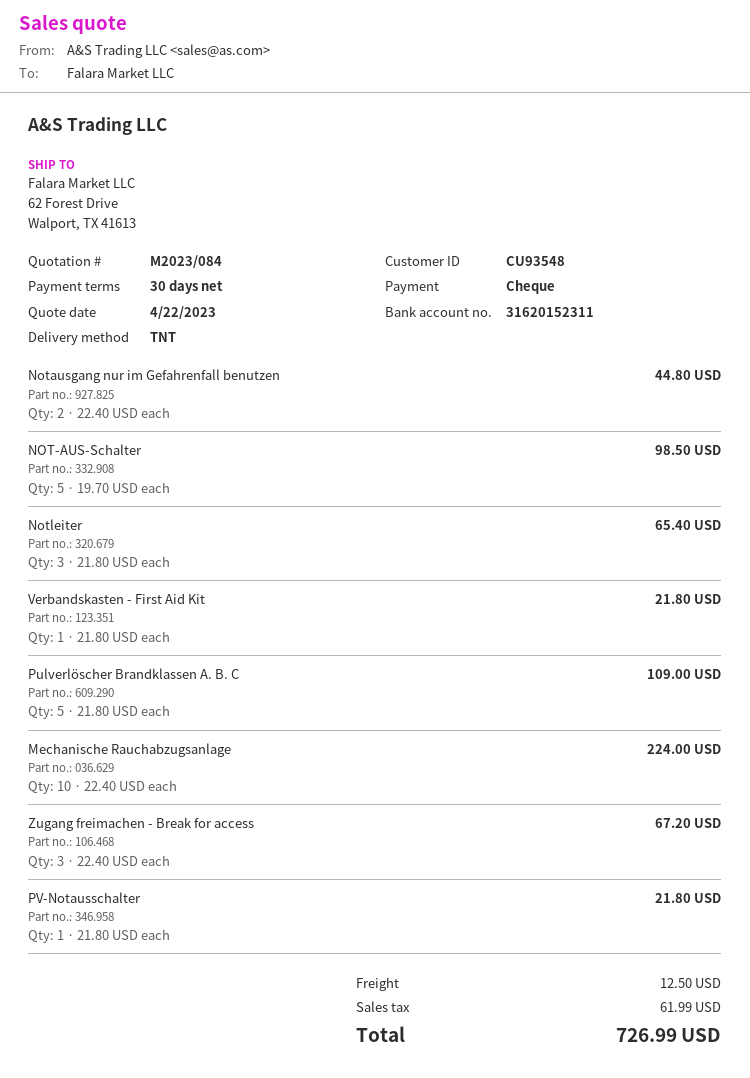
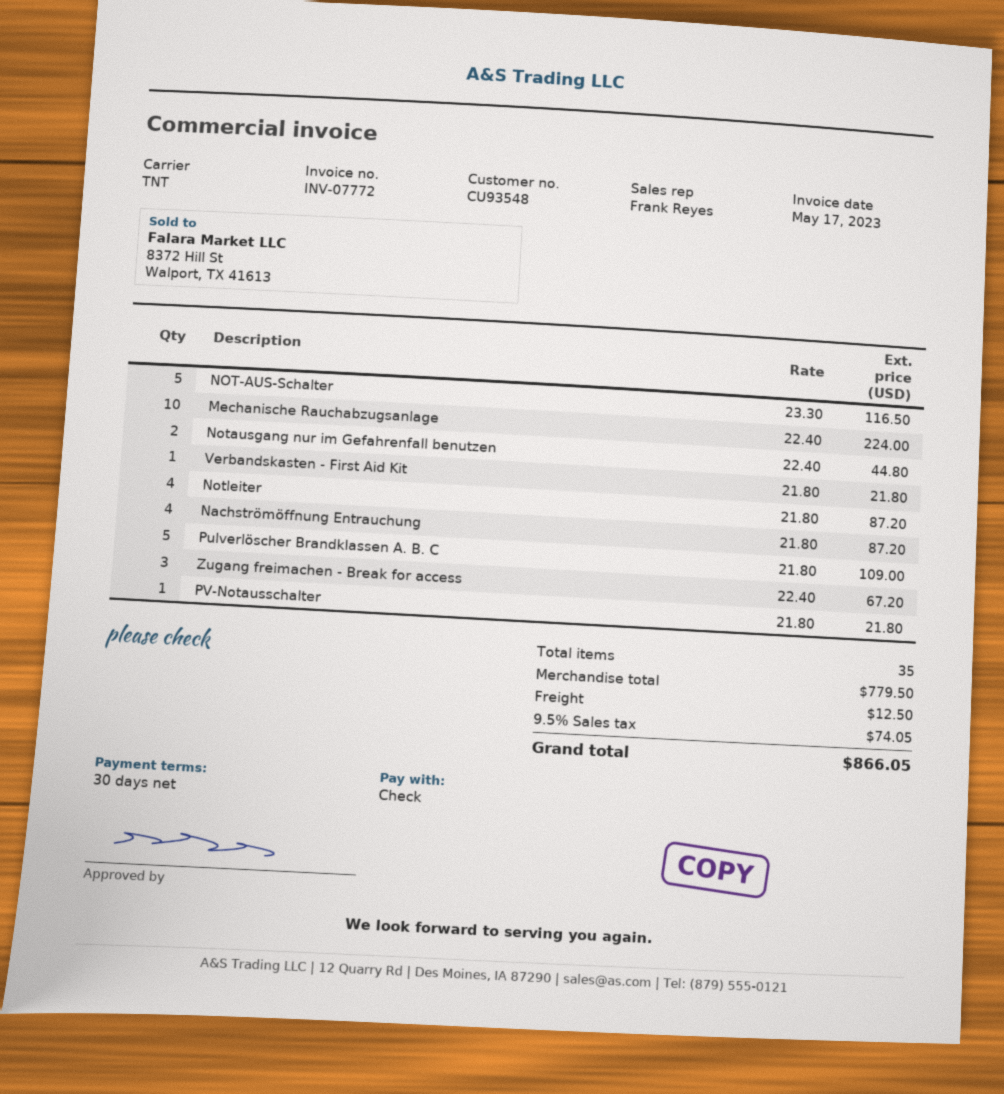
NOT-AUS-Schalter: 5 x 19.70 = 98.50 -> 5 x 23.30 = 116.50
Notleiter: 3 x 21.80 = 65.40 -> 4 x 21.80 = 87.20
Nachströmöffnung Entrauchung: none -> 4 x 21.80 = 87.20
tax: 61.99 -> 74.05
total: 726.99 -> 866.05

